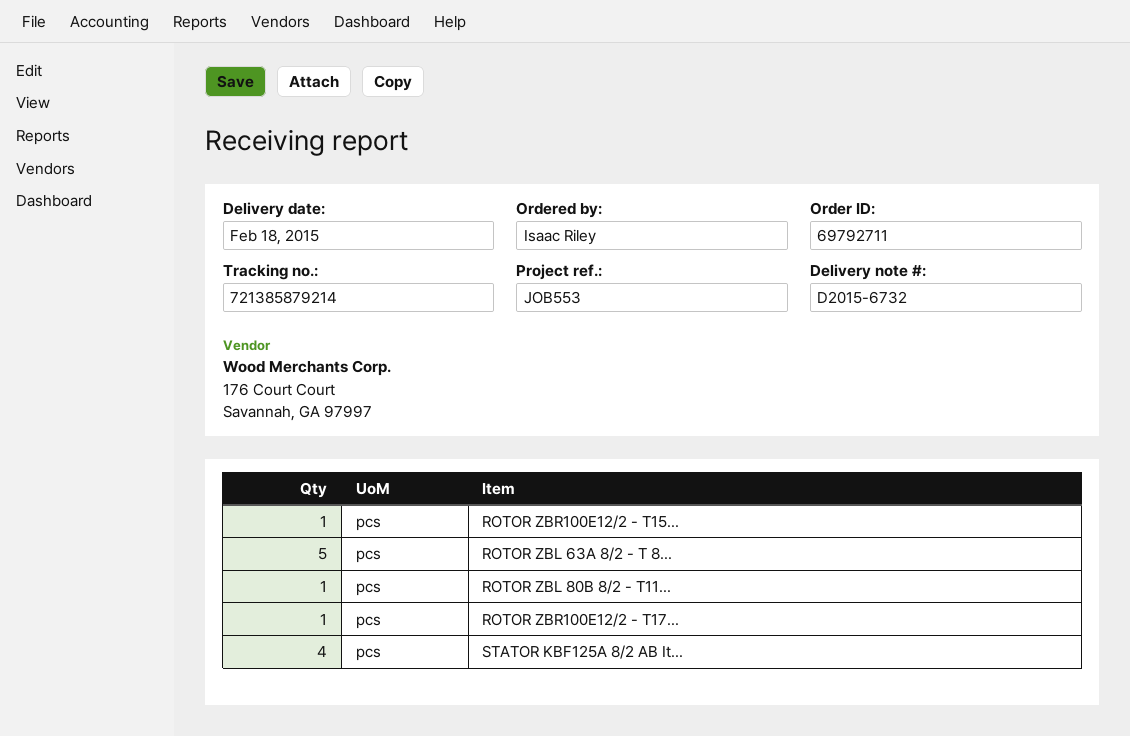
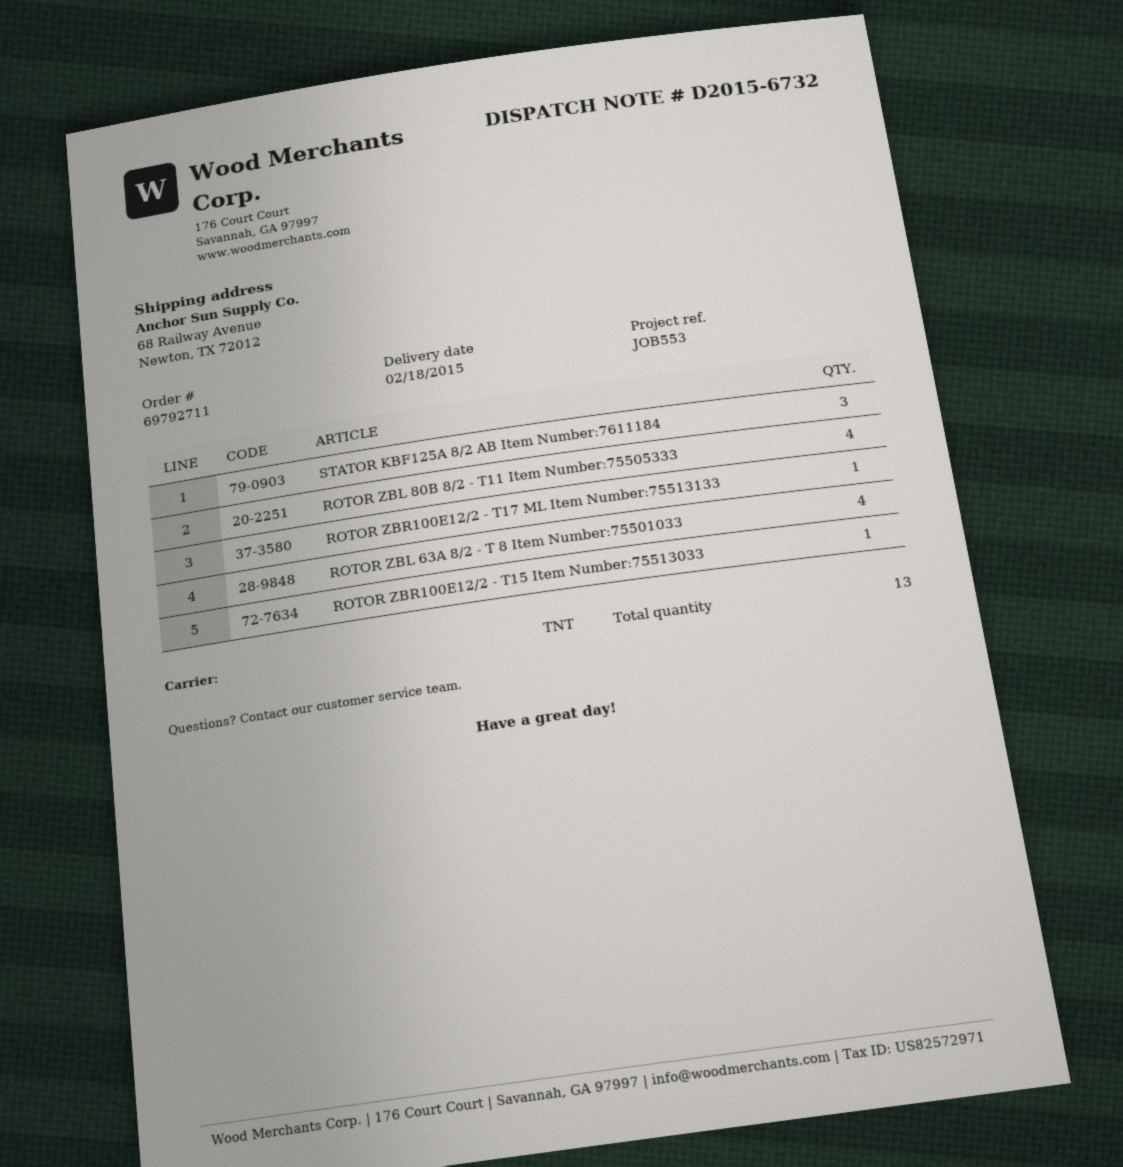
ROTOR ZBL 63A 8/2 - T 8...: 5 -> 4
ROTOR ZBL 80B 8/2 - T11...: 1 -> 4
STATOR KBF125A 8/2 AB It...: 4 -> 3

